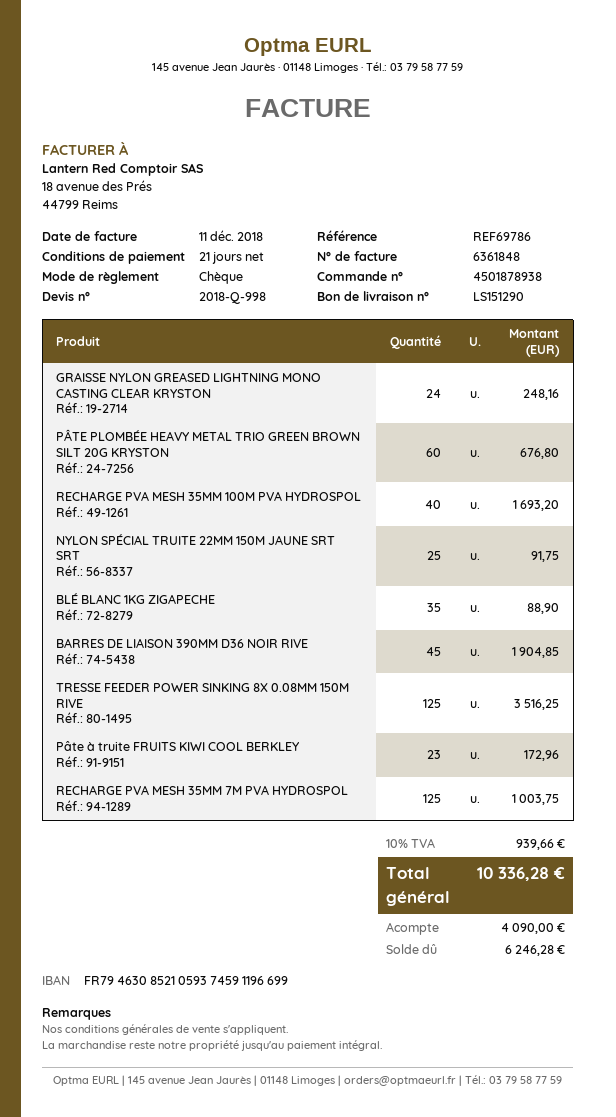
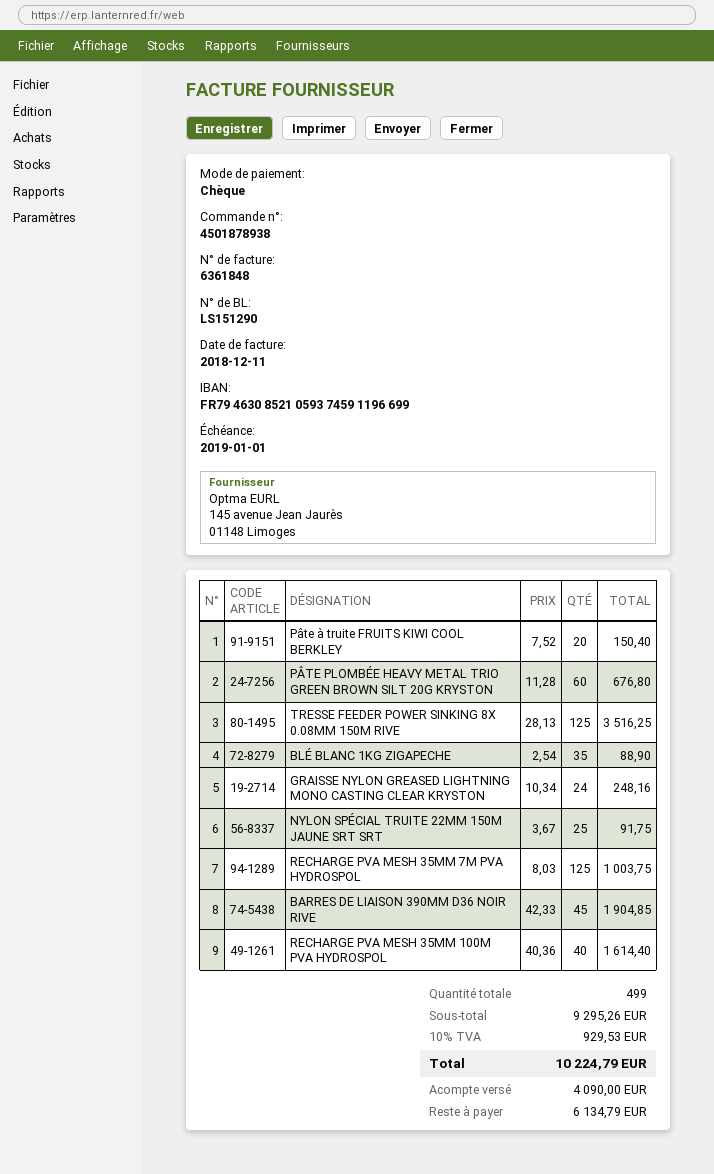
RECHARGE PVA MESH 35MM 100M PVA HYDROSPOL: 40 for 1693.20 -> 40 for 1614.40
Pâte à truite FRUITS KIWI COOL BERKLEY: 23 for 172.96 -> 20 for 150.40
tax: 10% = 939.66 -> 10% = 929.53
total: 10336.28 -> 10224.79
balance: 6246.28 -> 6134.79

